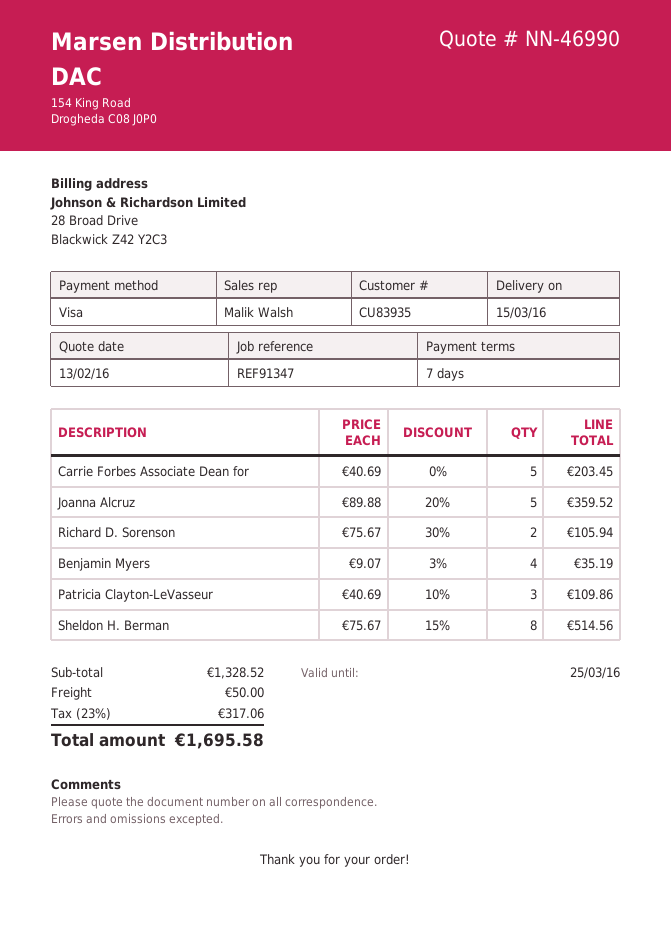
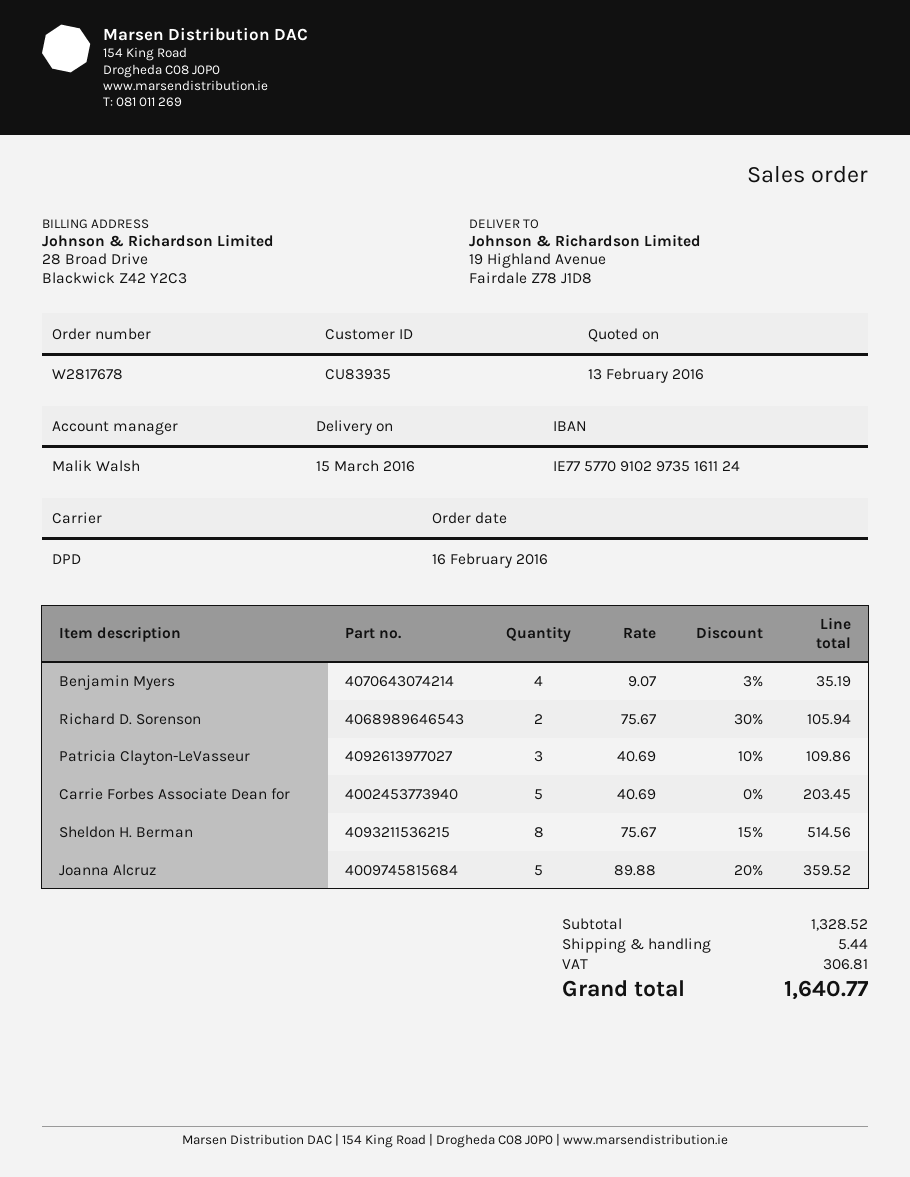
shipping: 50.00 -> 5.44
tax: 317.06 -> 306.81
total: 1695.58 -> 1640.77

